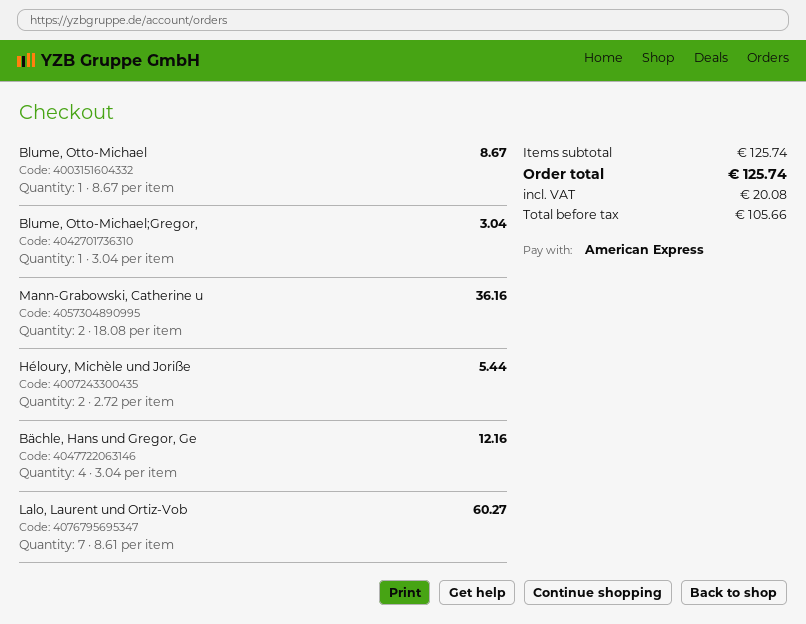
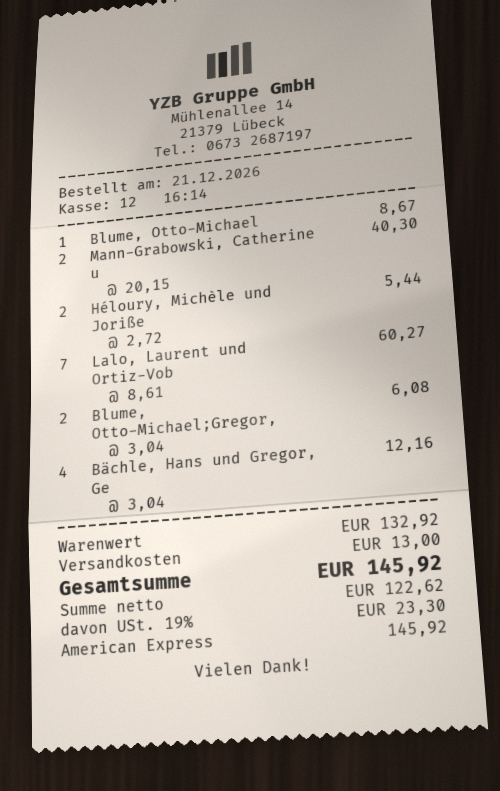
Blume, Otto-Michael;Gregor,: 1 x 3.04 = 3.04 -> 2 x 3.04 = 6.08
Mann-Grabowski, Catherine u: 2 x 18.08 = 36.16 -> 2 x 20.15 = 40.30
subtotal: 125.74 -> 132.92
shipping: none -> 13.00
net: 105.66 -> 122.62
tax: 20.08 -> 23.30
total: 125.74 -> 145.92

